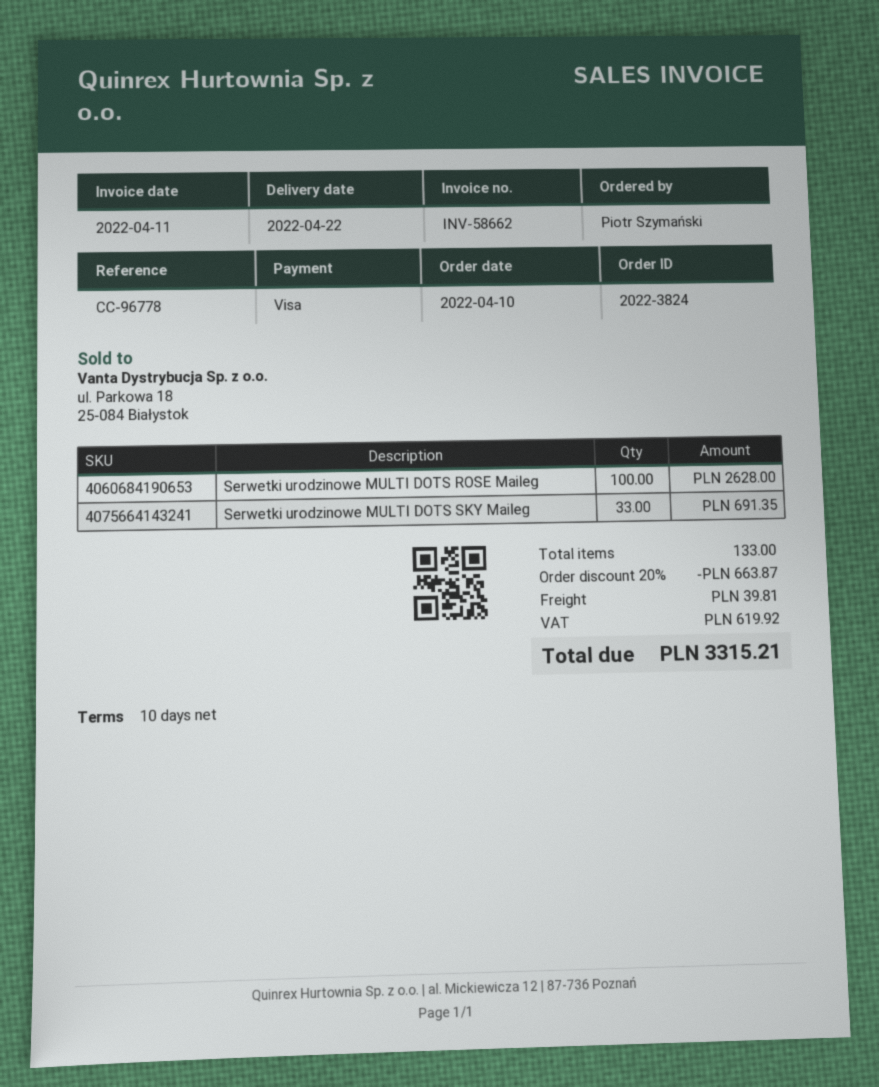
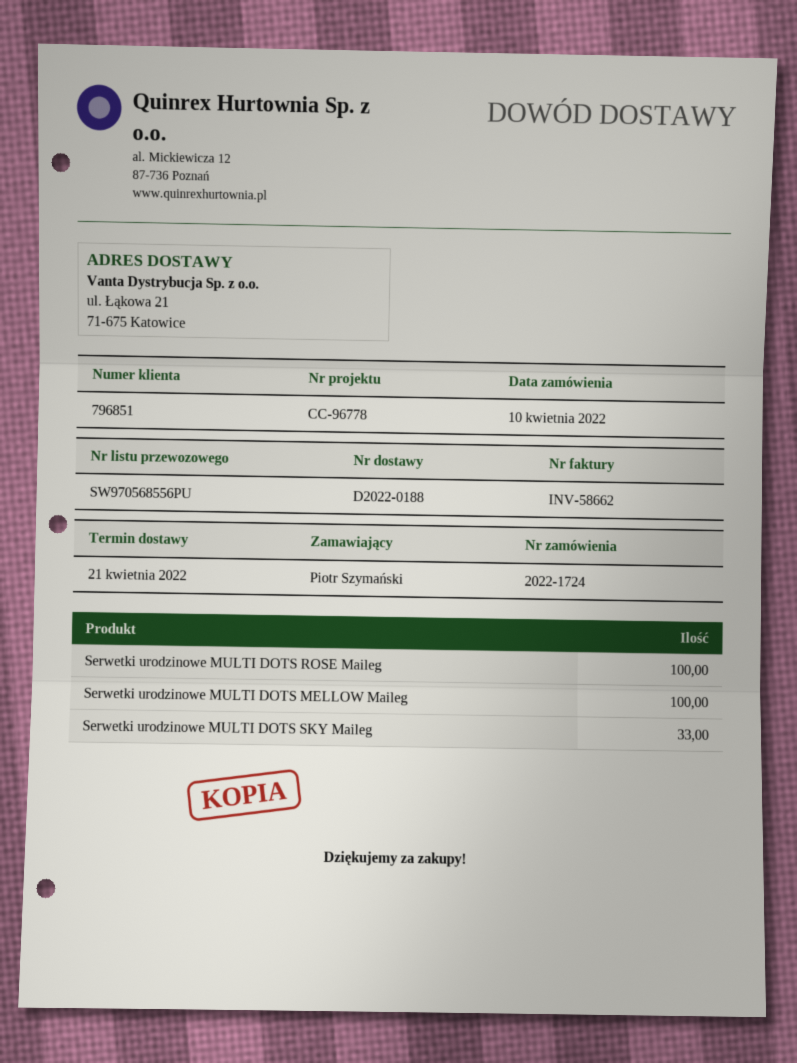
order number: 2022-3824 -> 2022-1724
delivery date: 2022-04-22 -> 2022-04-21
Serwetki urodzinowe MULTI DOTS MELLOW Maileg: none -> 100

